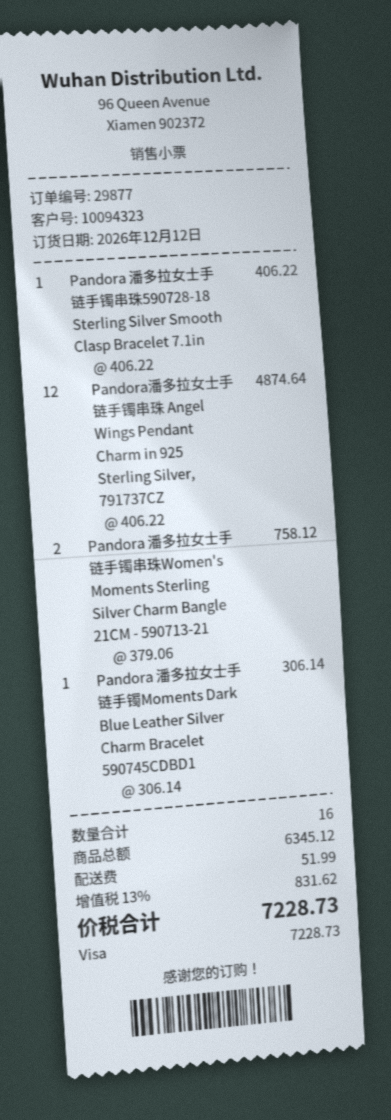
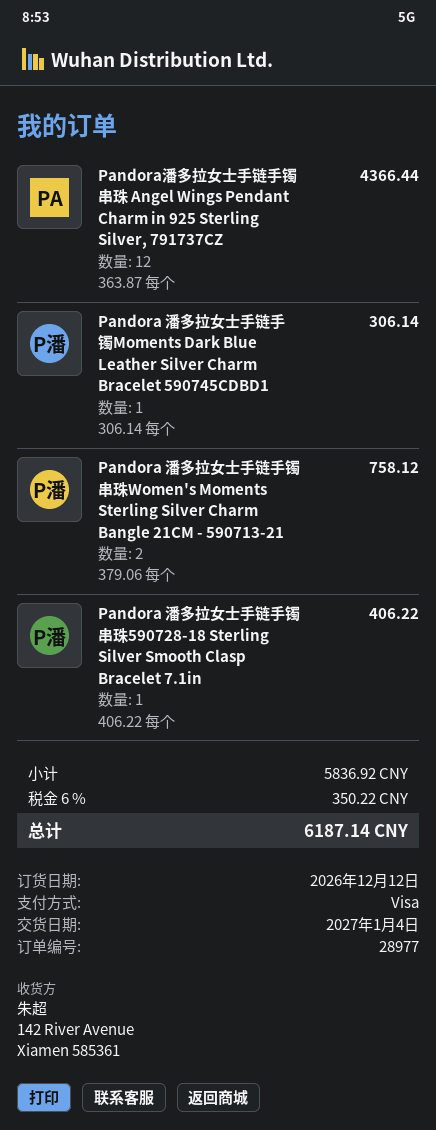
order number: 29877 -> 28977
Pandora潘多拉女士手链手镯串珠 Angel Wings Pendant Charm in 925 Sterling Silver, 791737CZ: 12 x 406.22 = 4874.64 -> 12 x 363.87 = 4366.44
subtotal: 6345.12 -> 5836.92
shipping: 51.99 -> none
tax: 13% = 831.62 -> 6% = 350.22
total: 7228.73 -> 6187.14

